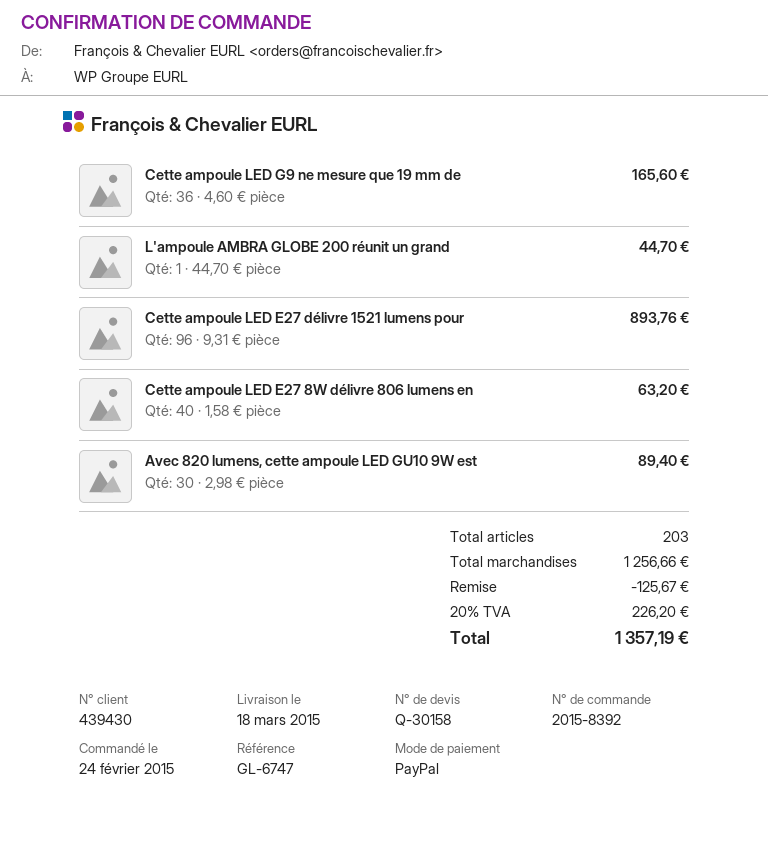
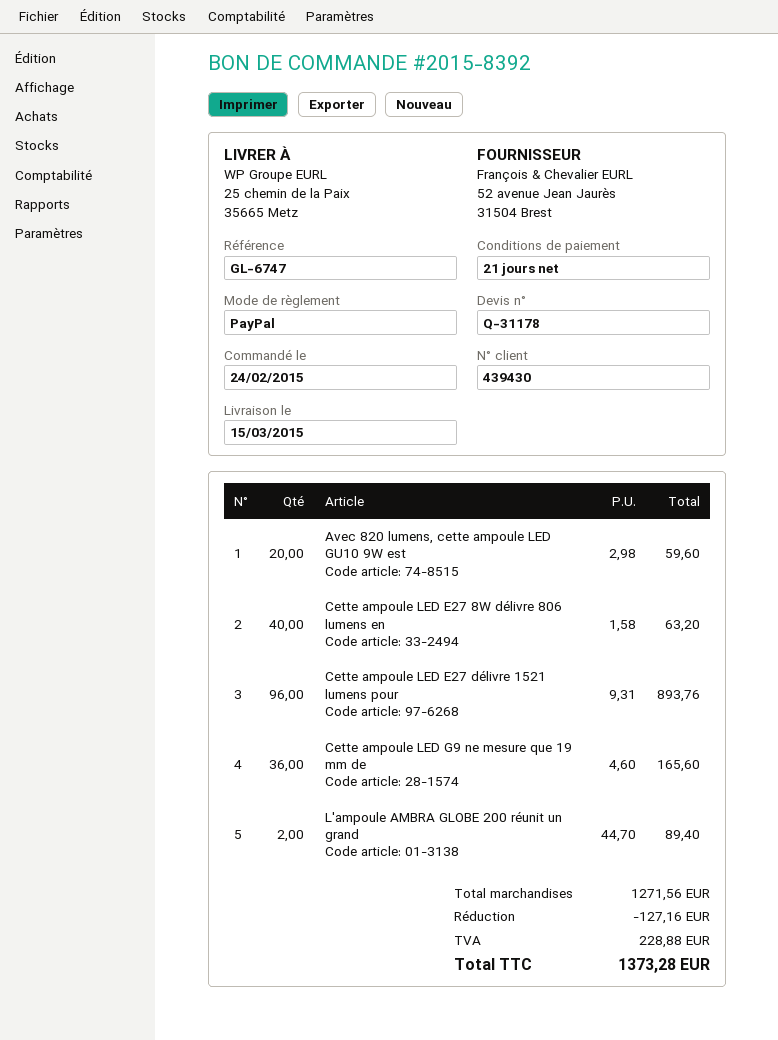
quote number: Q-30158 -> Q-31178
delivery date: 2015-03-18 -> 2015-03-15
L'ampoule AMBRA GLOBE 200 réunit un grand: 1 x 44.70 = 44.70 -> 2 x 44.70 = 89.40
Avec 820 lumens, cette ampoule LED GU10 9W est: 30 x 2.98 = 89.40 -> 20 x 2.98 = 59.60
subtotal: 1256.66 -> 1271.56
discount: 125.67 -> 127.16
tax: 226.20 -> 228.88
total: 1357.19 -> 1373.28

